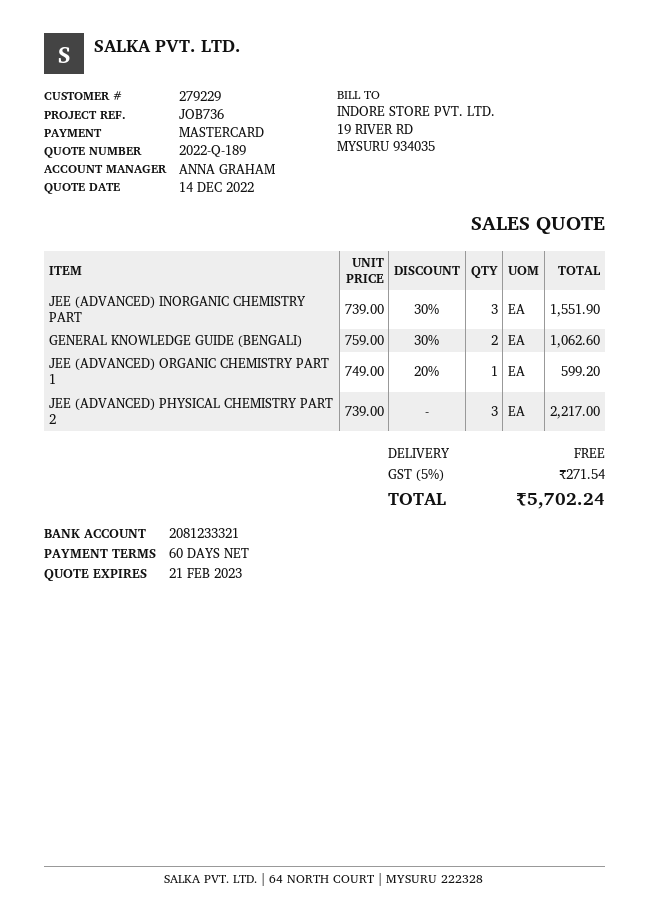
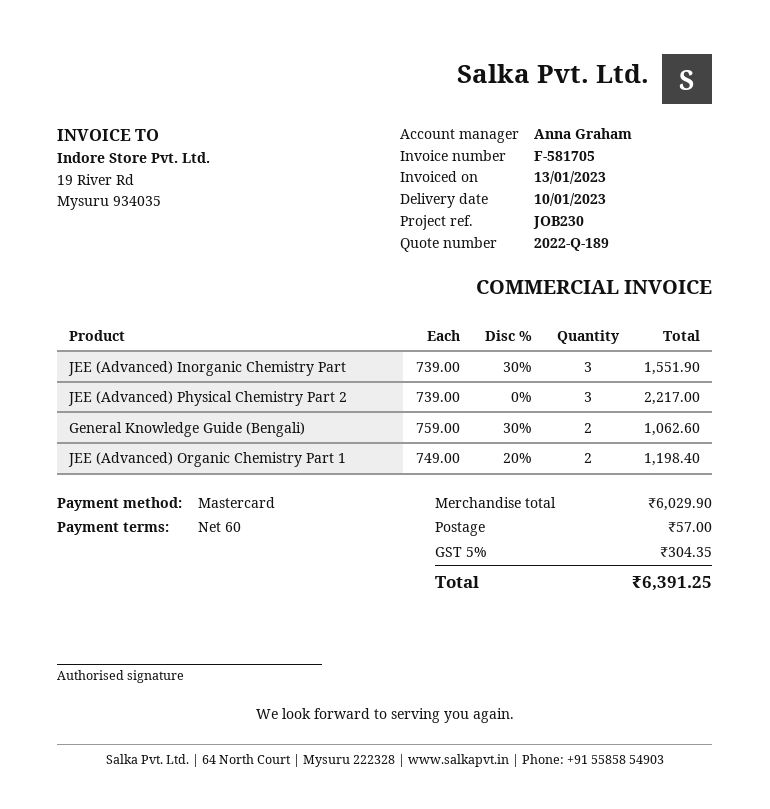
reference: JOB736 -> JOB230
JEE (ADVANCED) ORGANIC CHEMISTRY PART 1: 1 x 749.00 - 20% = 599.20 -> 2 x 749.00 - 20% = 1198.40
shipping: 0.00 -> 57.00
tax: 5% = 271.54 -> 5% = 304.35
total: 5702.24 -> 6391.25

